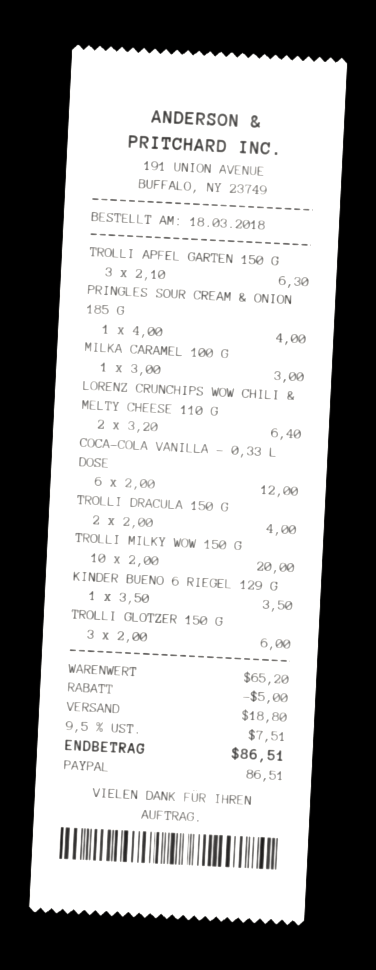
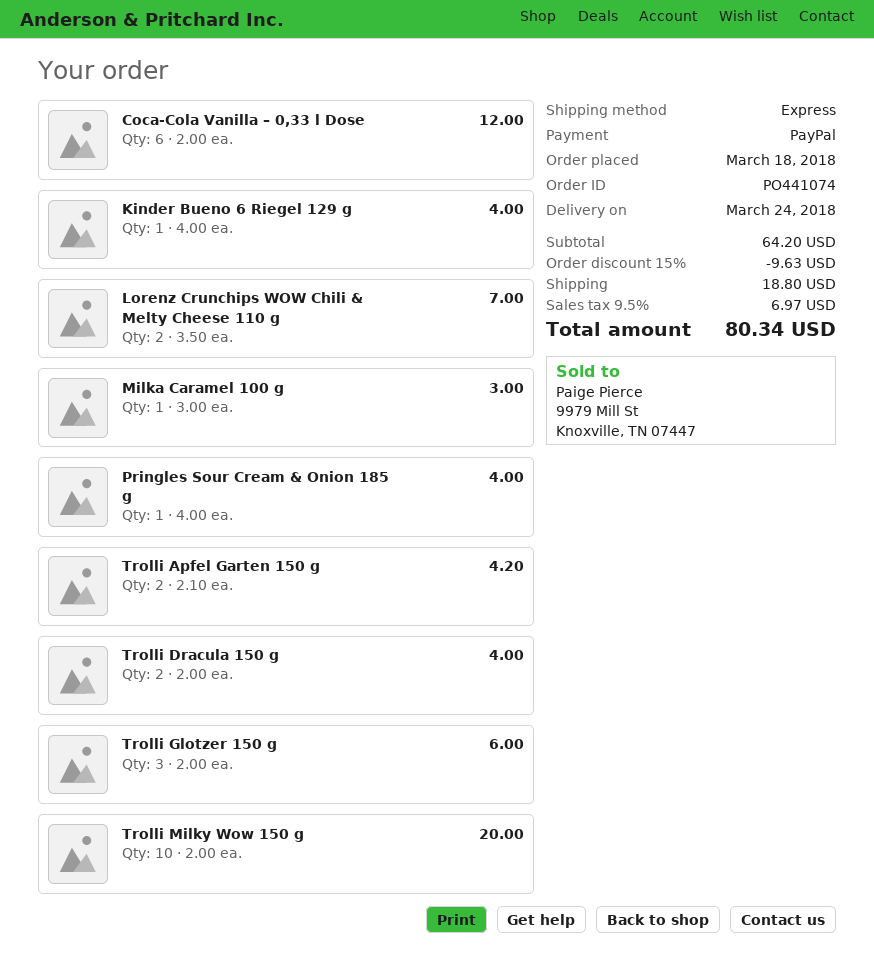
TROLLI APFEL GARTEN 150 G: 3 x 2.10 = 6.30 -> 2 x 2.10 = 4.20
LORENZ CRUNCHIPS WOW CHILI & MELTY CHEESE 110 G: 2 x 3.20 = 6.40 -> 2 x 3.50 = 7.00
KINDER BUENO 6 RIEGEL 129 G: 1 x 3.50 = 3.50 -> 1 x 4.00 = 4.00
subtotal: 65.20 -> 64.20
discount: 5.00 -> 9.63
tax: 9.5% = 7.51 -> 9.5% = 6.97
total: 86.51 -> 80.34

